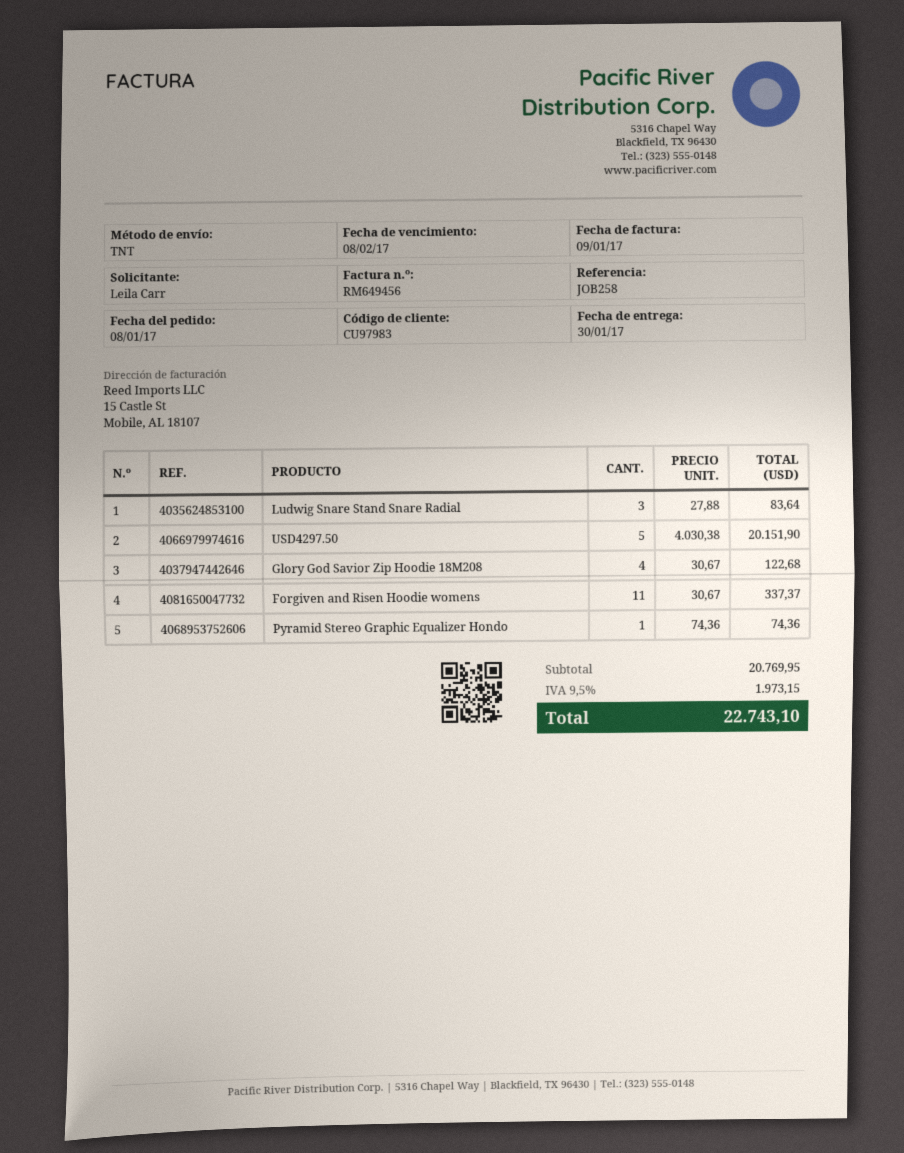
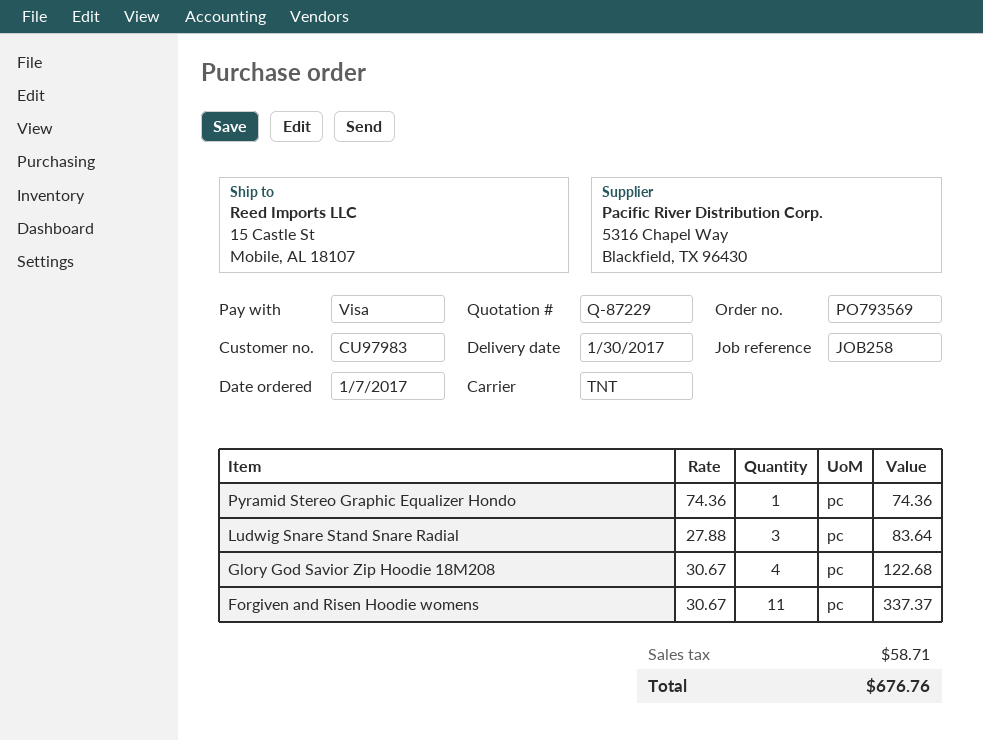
order date: 2017-01-08 -> 2017-01-07
USD4297.50: 5 x 4030.38 = 20151.90 -> none
tax: 1973.15 -> 58.71
total: 22743.10 -> 676.76

